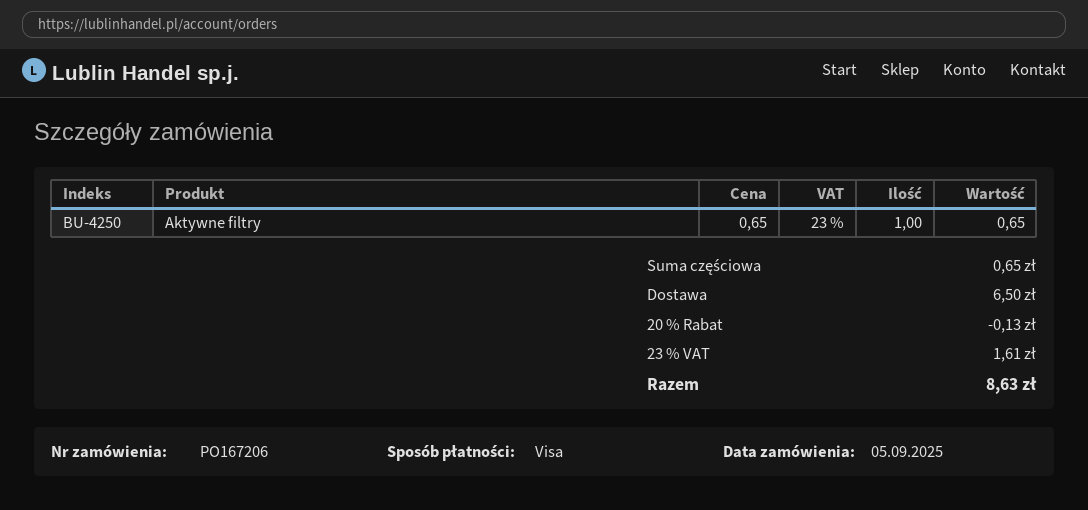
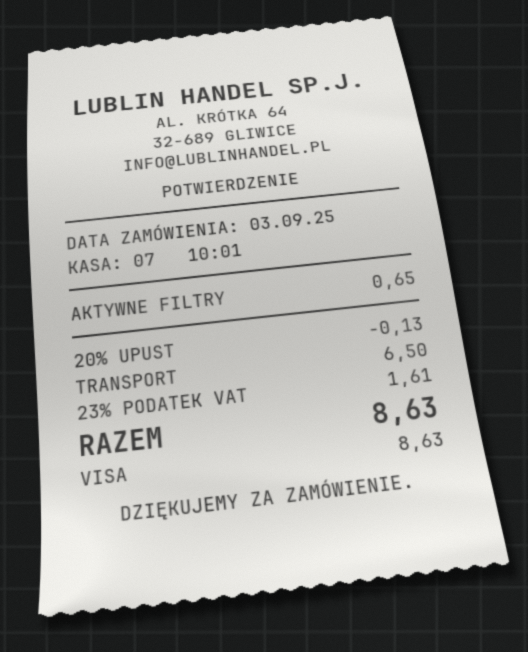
order date: 2025-09-05 -> 2025-09-03

